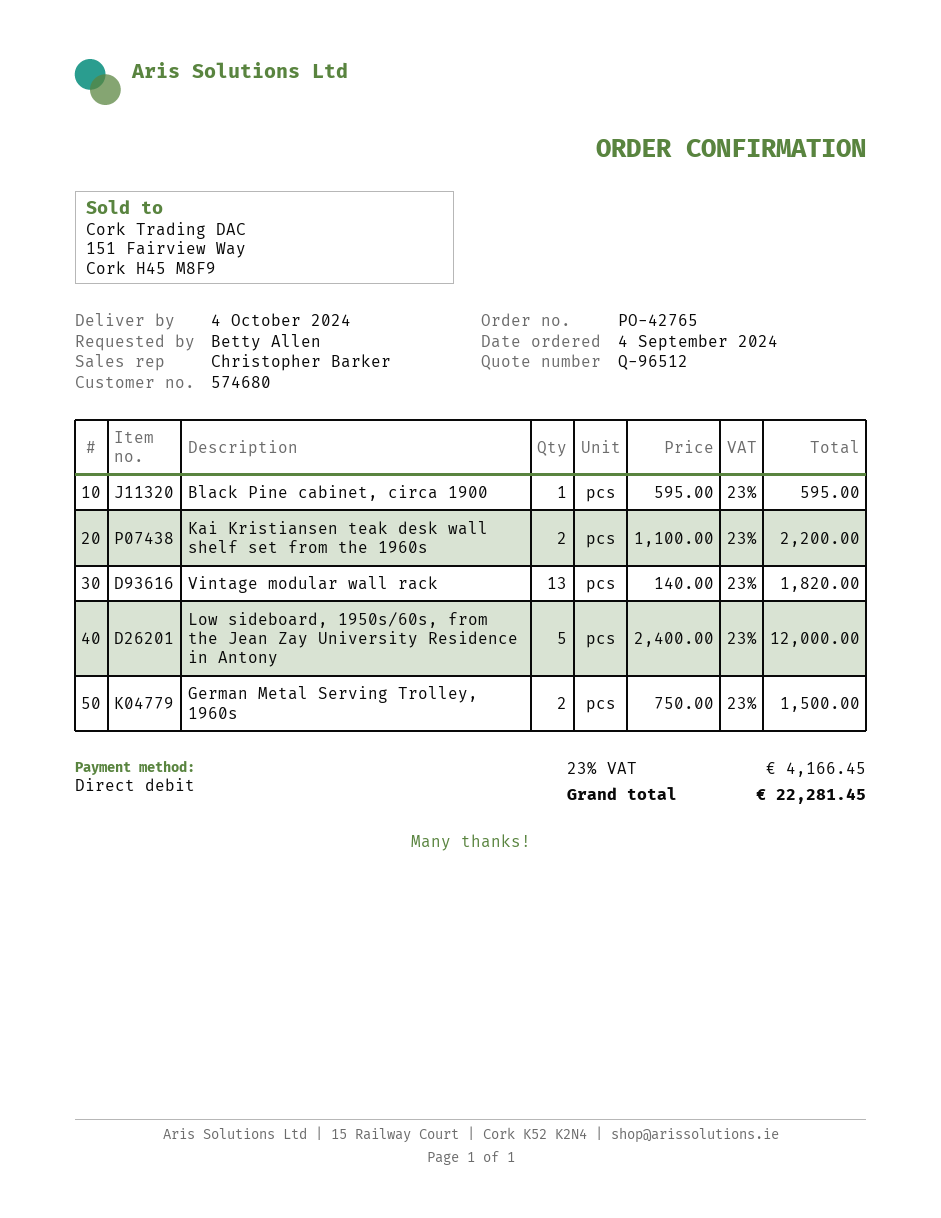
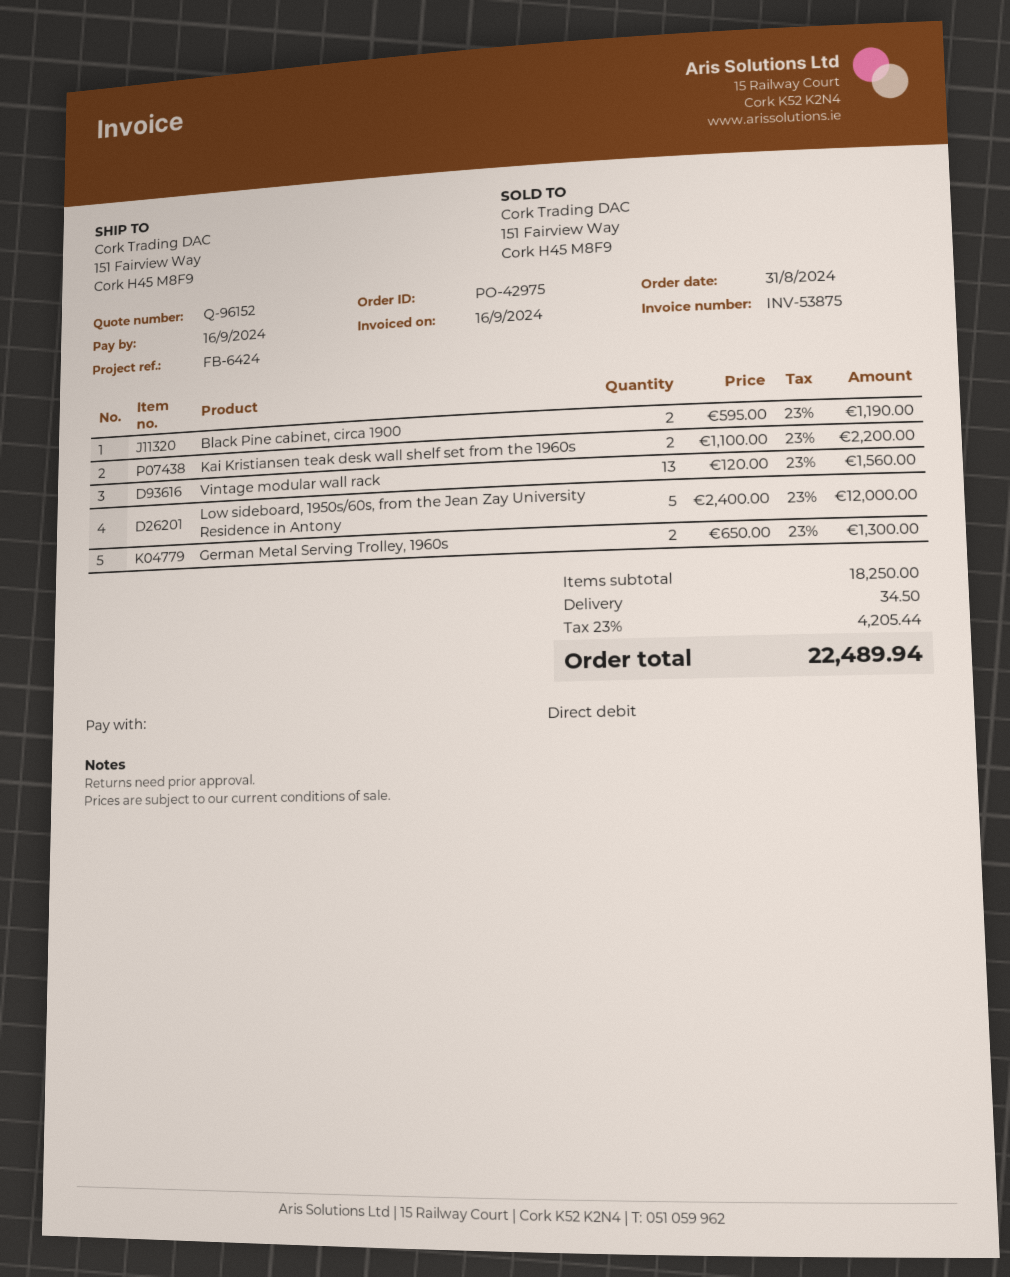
quote number: Q-96512 -> Q-96152
order number: PO-42765 -> PO-42975
order date: 2024-09-04 -> 2024-08-31
Black Pine cabinet, circa 1900: 1 x 595.00 = 595.00 -> 2 x 595.00 = 1190.00
Vintage modular wall rack: 13 x 140.00 = 1820.00 -> 13 x 120.00 = 1560.00
German Metal Serving Trolley, 1960s: 2 x 750.00 = 1500.00 -> 2 x 650.00 = 1300.00
shipping: none -> 34.50
tax: 23% = 4166.45 -> 23% = 4205.44
total: 22281.45 -> 22489.94

